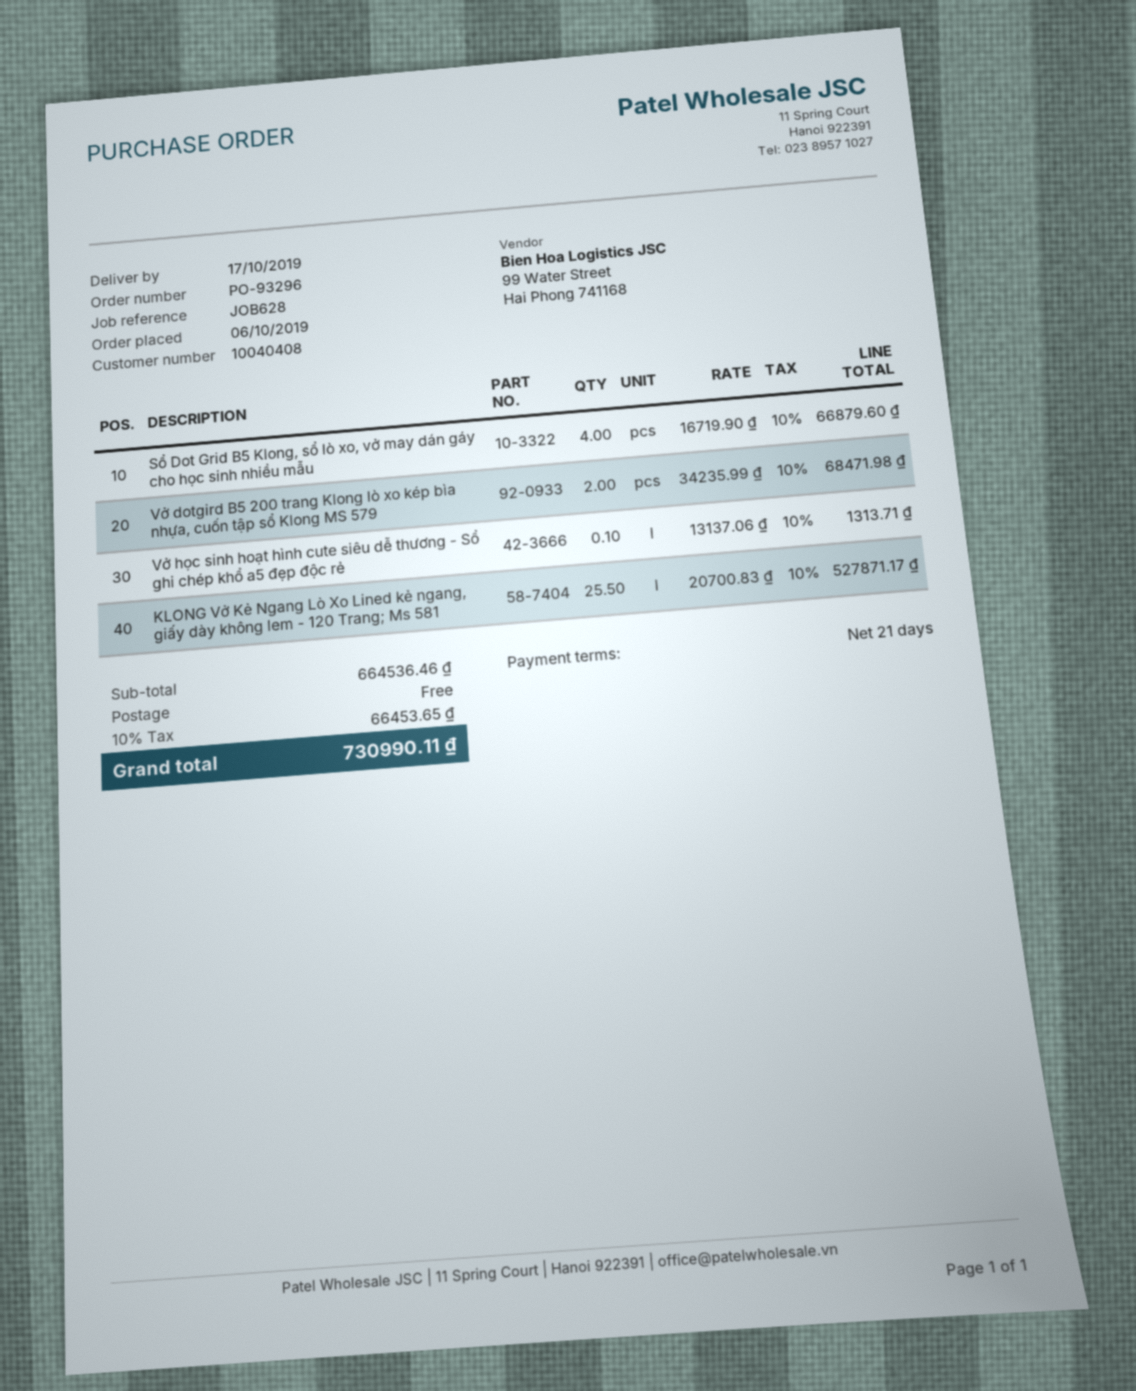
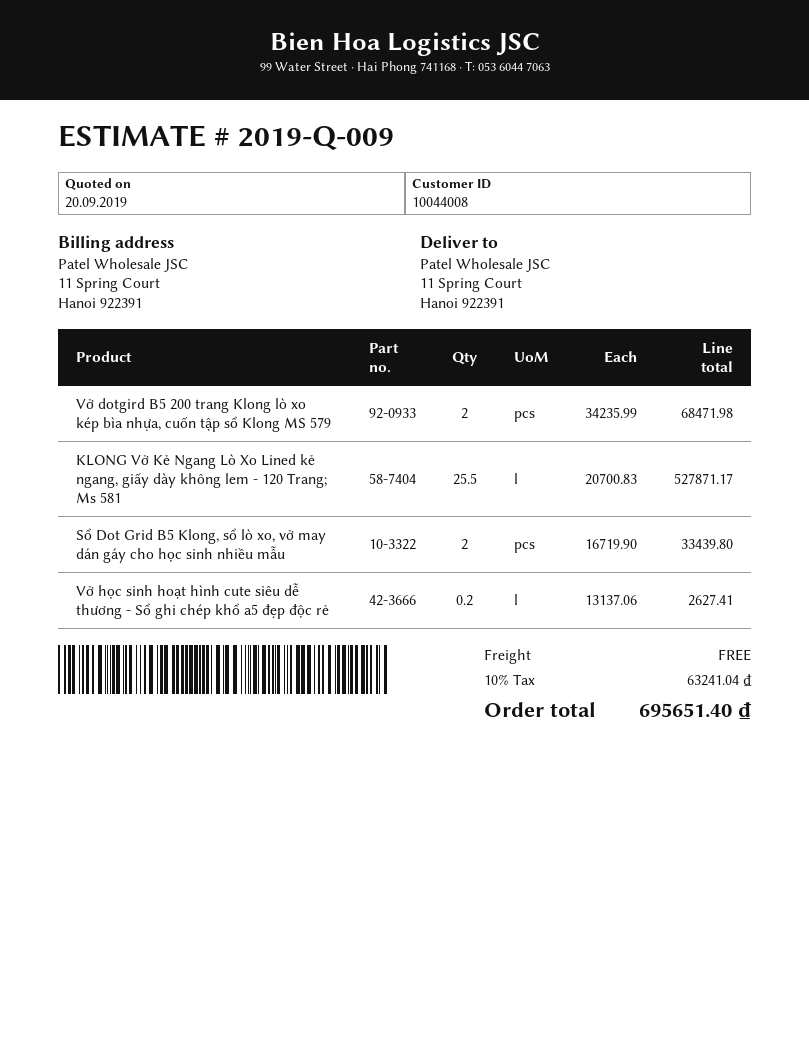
customer number: 10040408 -> 10044008
Sổ Dot Grid B5 Klong, sổ lò xo, vở may dán gáy cho học sinh nhiều mẫu: 4 x 16719.90 = 66879.60 -> 2 x 16719.90 = 33439.80
Vở học sinh hoạt hình cute siêu dễ thương - Sổ ghi chép khổ a5 đẹp độc rẻ: 0.1 x 13137.06 = 1313.71 -> 0.2 x 13137.06 = 2627.41
tax: 10% = 66453.65 -> 10% = 63241.04
total: 730990.11 -> 695651.40

